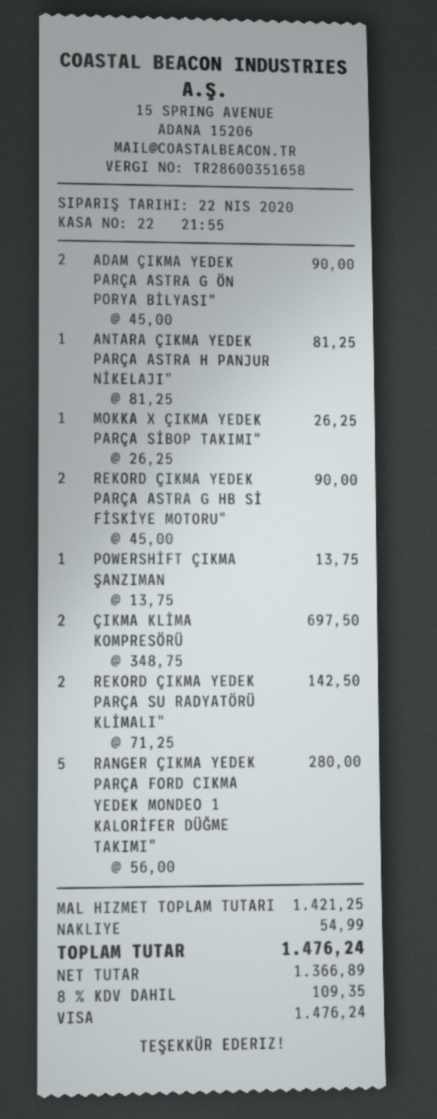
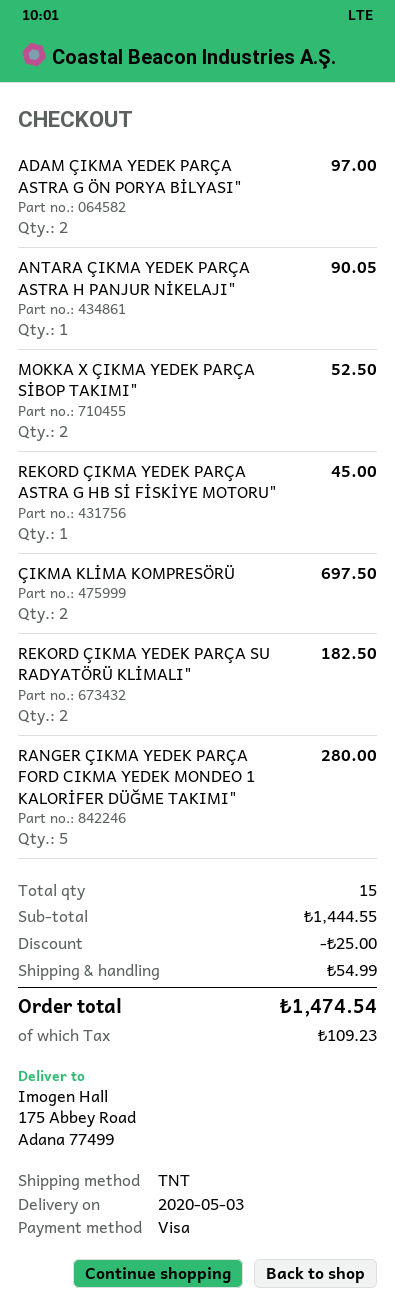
ADAM ÇIKMA YEDEK PARÇA ASTRA G ÖN PORYA BİLYASI": 2 for 90.00 -> 2 for 97.00
ANTARA ÇIKMA YEDEK PARÇA ASTRA H PANJUR NİKELAJI": 1 for 81.25 -> 1 for 90.05
MOKKA X ÇIKMA YEDEK PARÇA SİBOP TAKIMI": 1 for 26.25 -> 2 for 52.50
REKORD ÇIKMA YEDEK PARÇA ASTRA G HB Sİ FİSKİYE MOTORU": 2 for 90.00 -> 1 for 45.00
POWERSHİFT ÇIKMA ŞANZIMAN: 1 for 13.75 -> none
REKORD ÇIKMA YEDEK PARÇA SU RADYATÖRÜ KLİMALI": 2 for 142.50 -> 2 for 182.50
subtotal: 1421.25 -> 1444.55
discount: none -> 25.00
tax: 109.35 -> 109.23
total: 1476.24 -> 1474.54

